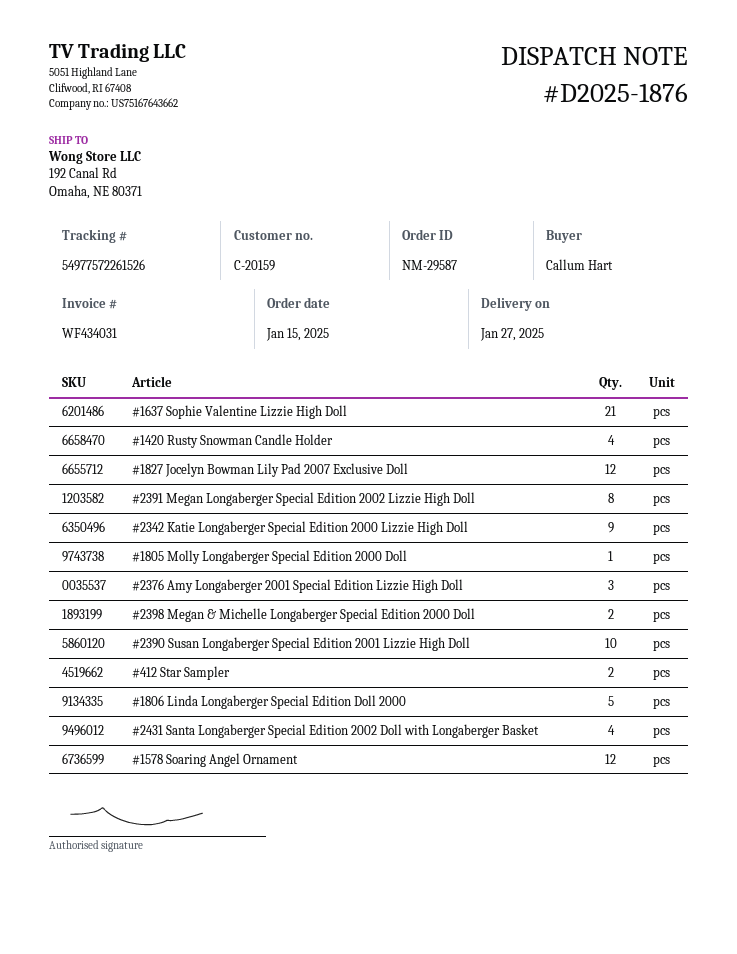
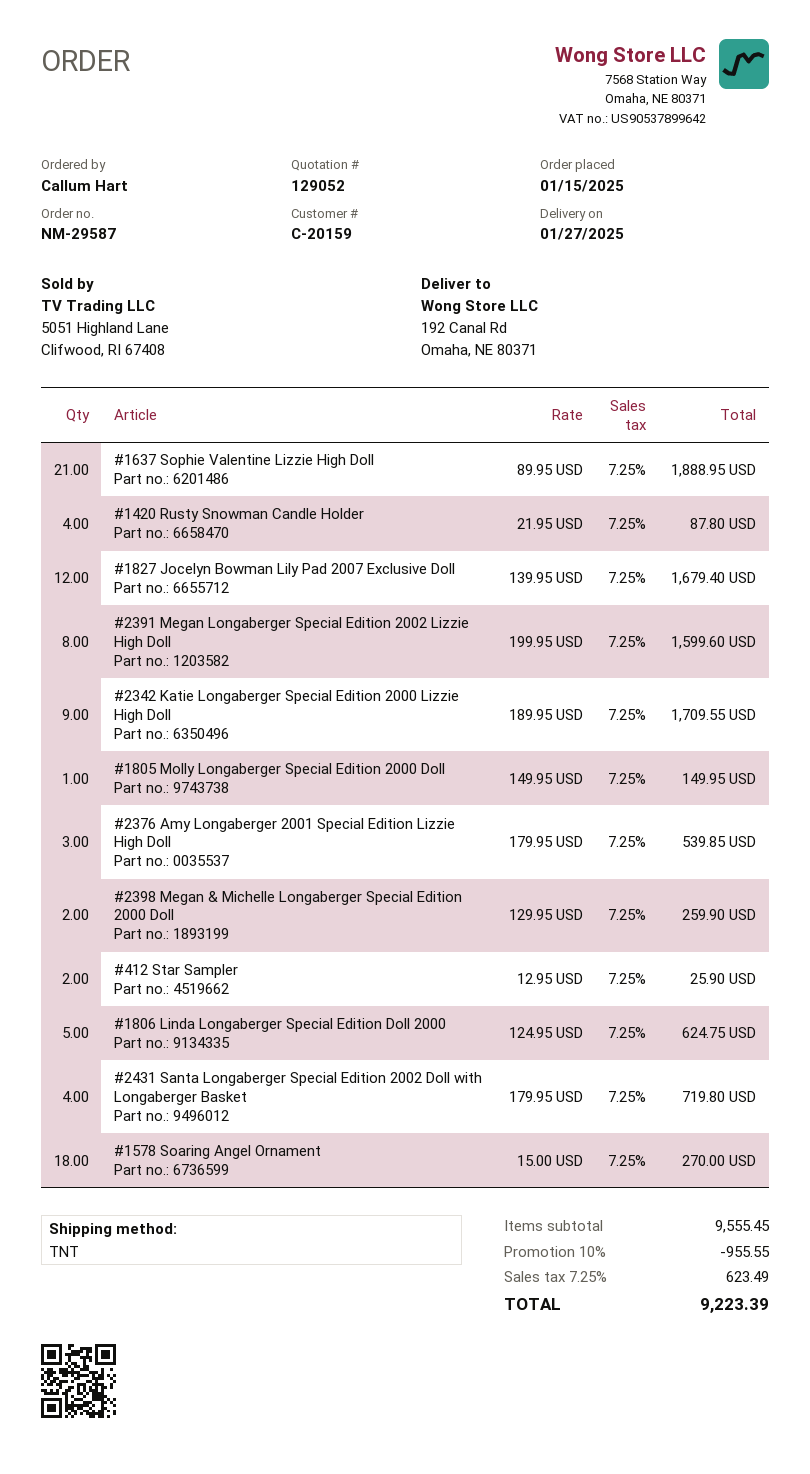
#2390 Susan Longaberger Special Edition 2001 Lizzie High Doll: 10 -> none
#1578 Soaring Angel Ornament: 12 -> 18

